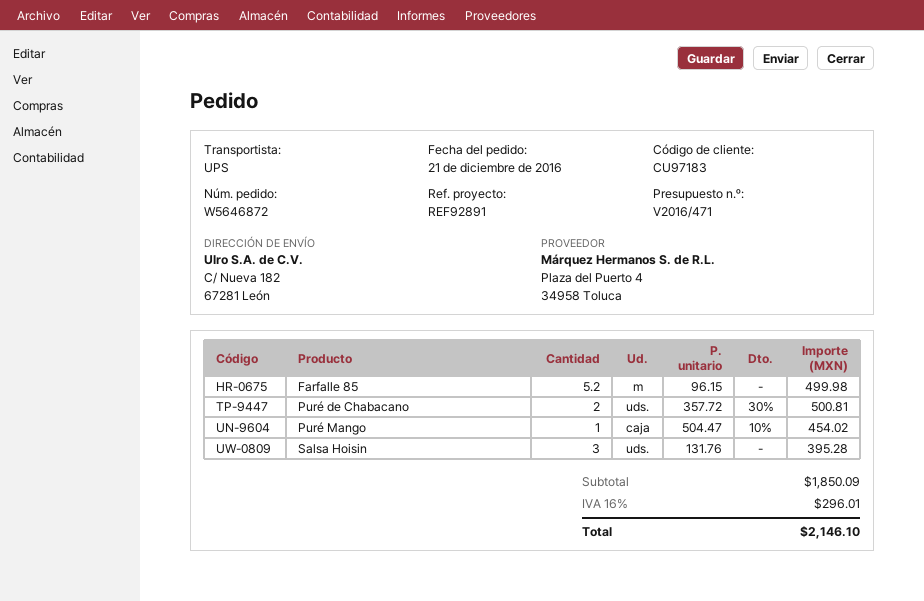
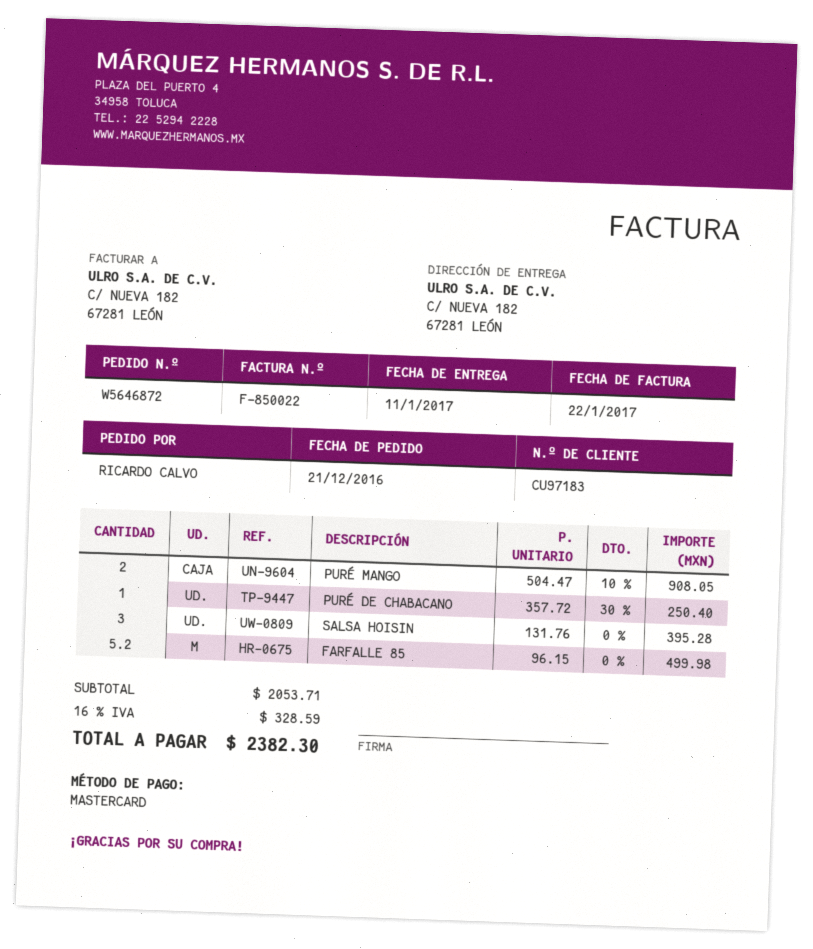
Puré de Chabacano: 2 x 357.72 - 30% = 500.81 -> 1 x 357.72 - 30% = 250.40
Puré Mango: 1 x 504.47 - 10% = 454.02 -> 2 x 504.47 - 10% = 908.05
subtotal: 1850.09 -> 2053.71
tax: 16% = 296.01 -> 16% = 328.59
total: 2146.10 -> 2382.30

